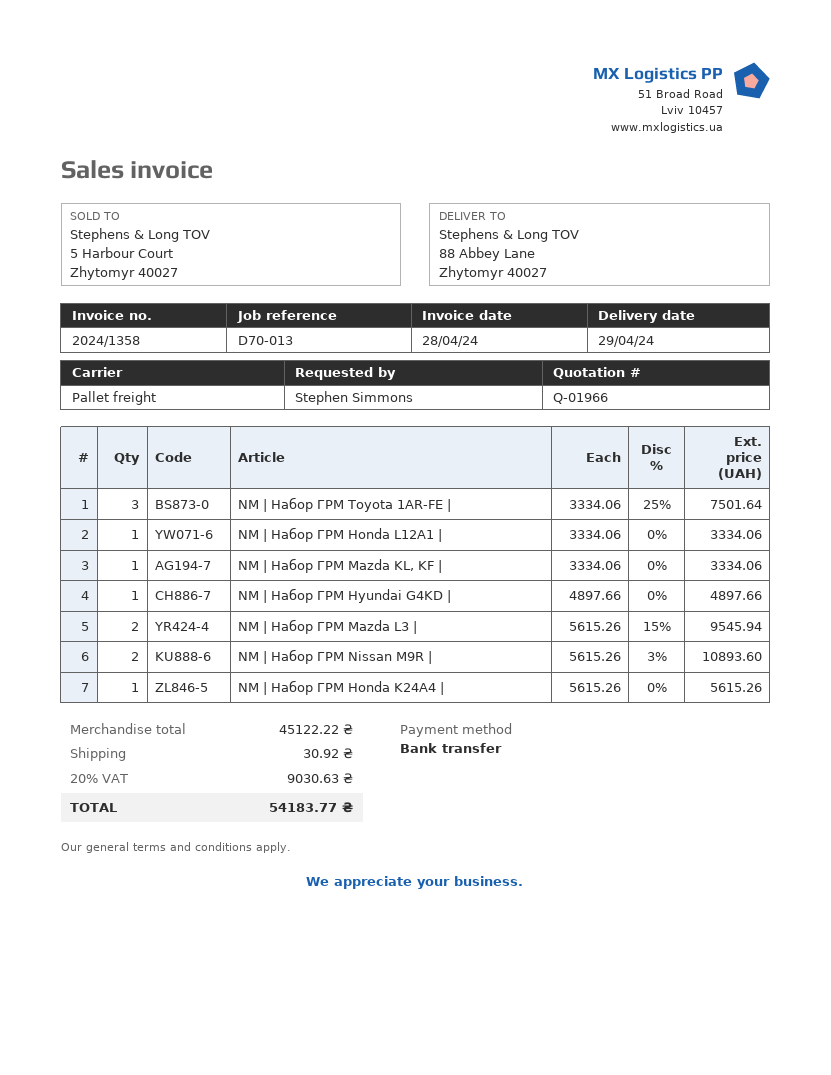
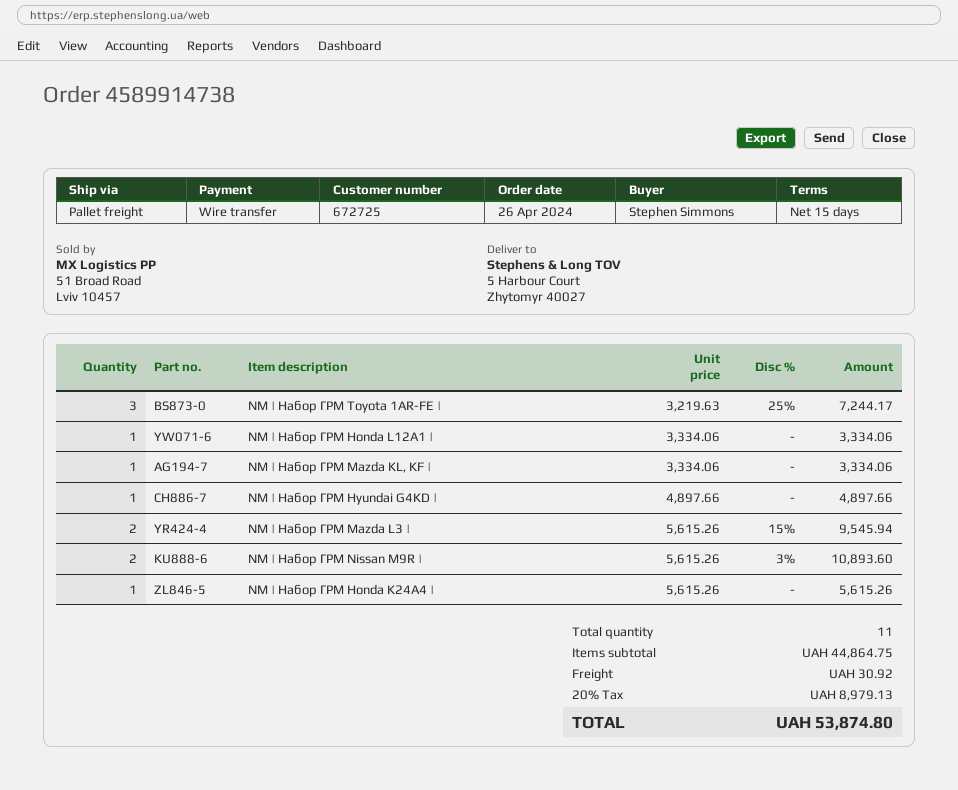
ship to: 88 Abbey Lane, Zhytomyr 40027 -> 5 Harbour Court, Zhytomyr 40027
NM | Набор ГРМ Toyota 1AR-FE |: 3 x 3334.06 - 25% = 7501.64 -> 3 x 3219.63 - 25% = 7244.17
subtotal: 45122.22 -> 44864.75
tax: 20% = 9030.63 -> 20% = 8979.13
total: 54183.77 -> 53874.80

